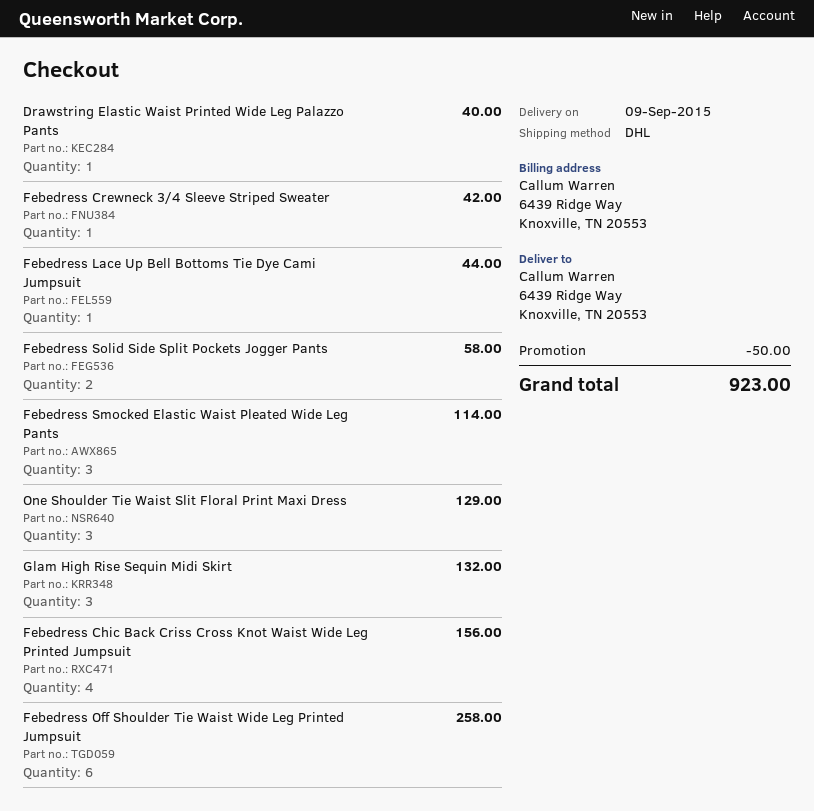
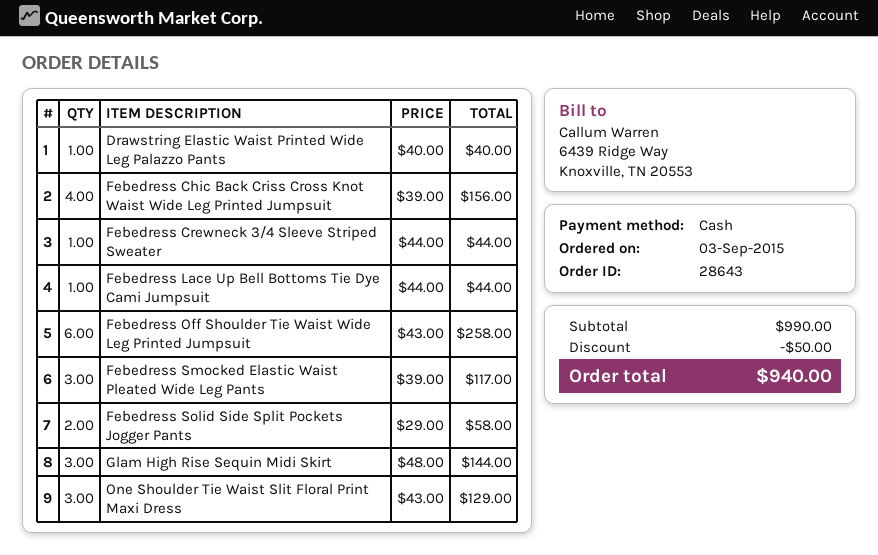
Febedress Crewneck 3/4 Sleeve Striped Sweater: 1 for 42.00 -> 1 for 44.00
Febedress Smocked Elastic Waist Pleated Wide Leg Pants: 3 for 114.00 -> 3 for 117.00
Glam High Rise Sequin Midi Skirt: 3 for 132.00 -> 3 for 144.00
total: 923.00 -> 940.00

